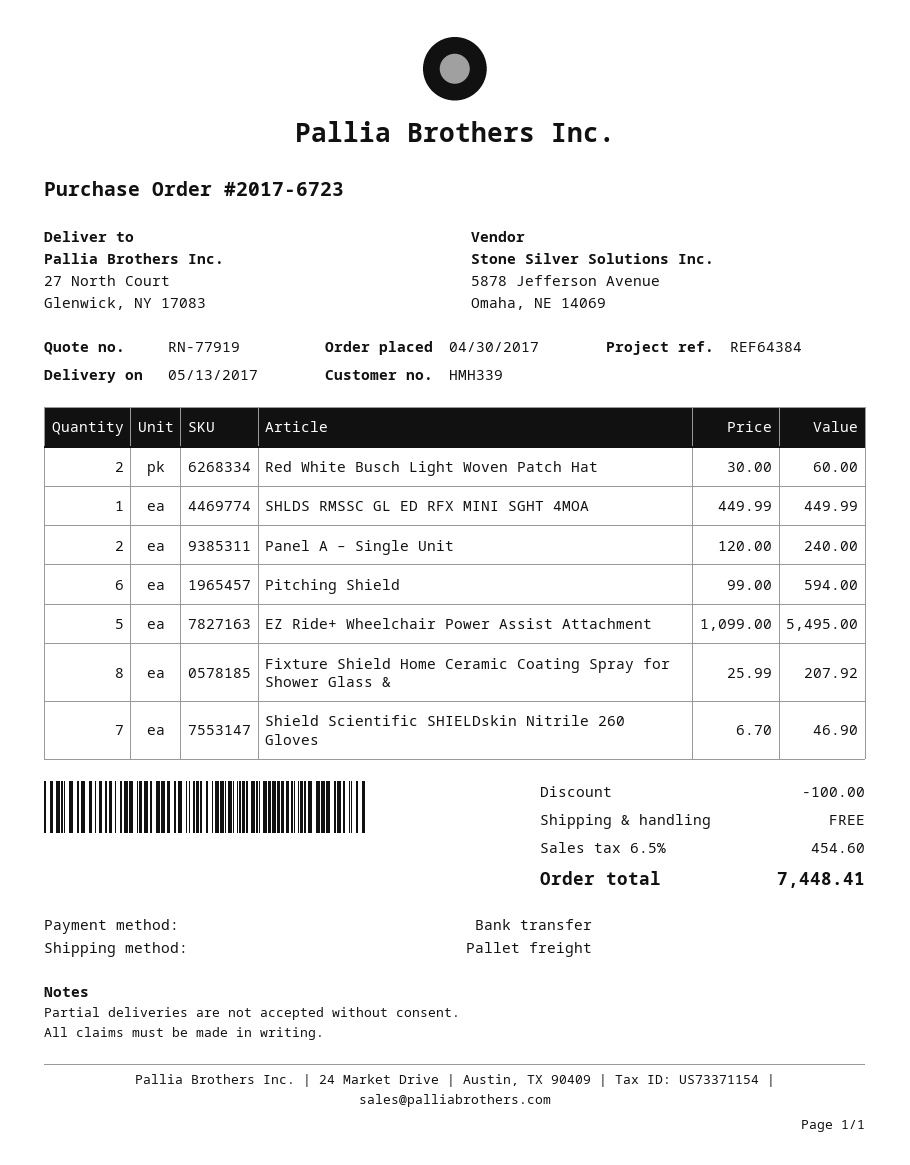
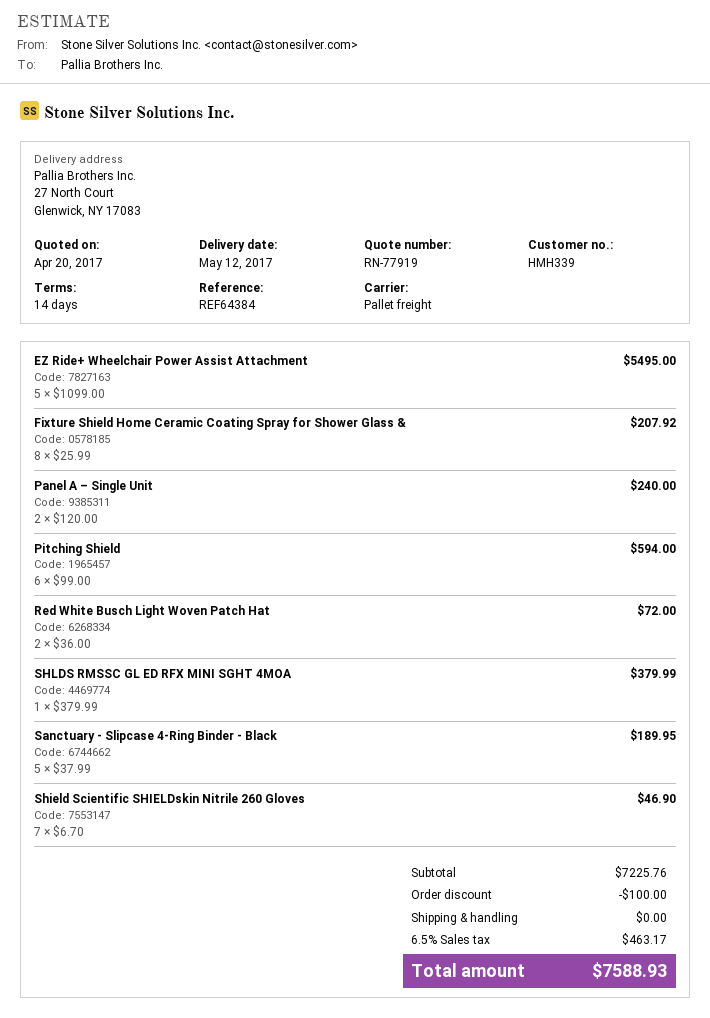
delivery date: 2017-05-13 -> 2017-05-12
Red White Busch Light Woven Patch Hat: 2 x 30.00 = 60.00 -> 2 x 36.00 = 72.00
SHLDS RMSSC GL ED RFX MINI SGHT 4MOA: 1 x 449.99 = 449.99 -> 1 x 379.99 = 379.99
Sanctuary - Slipcase 4-Ring Binder - Black: none -> 5 x 37.99 = 189.95
tax: 6.5% = 454.60 -> 6.5% = 463.17
total: 7448.41 -> 7588.93

